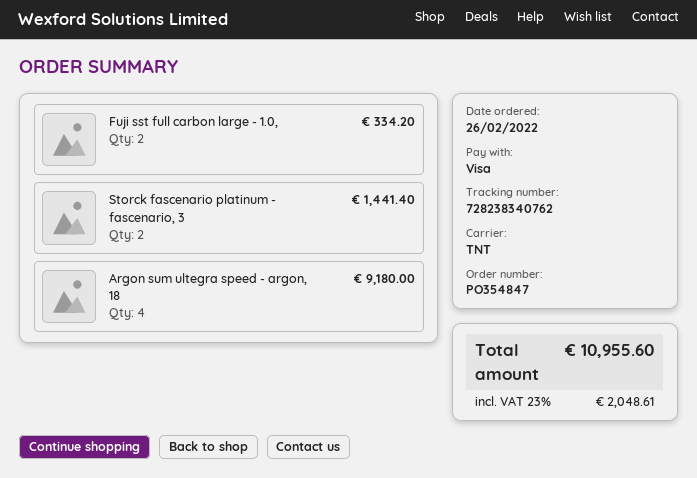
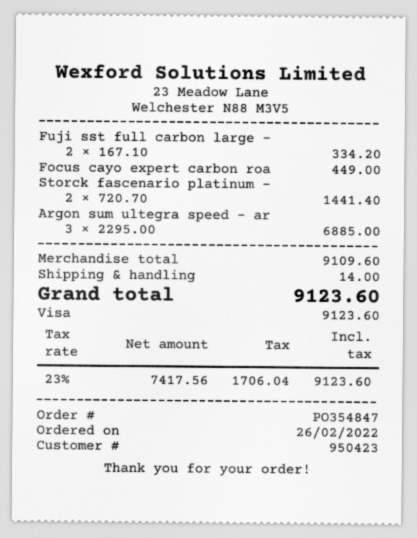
Argon sum ultegra speed - argon, 18: 4 for 9180.00 -> 3 for 6885.00
Focus cayo expert carbon roa: none -> 1 for 449.00
shipping: none -> 14.00
tax: 23% = 2048.61 -> 23% = 1706.04
total: 10955.60 -> 9123.60

